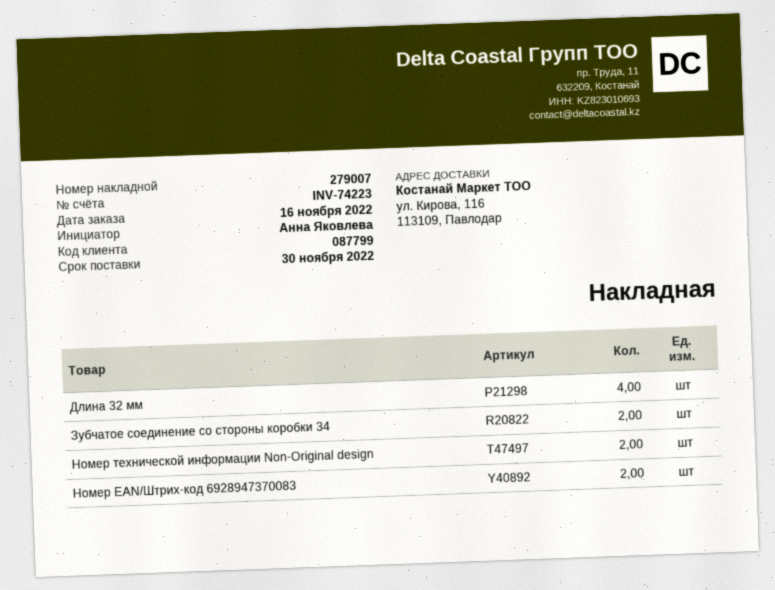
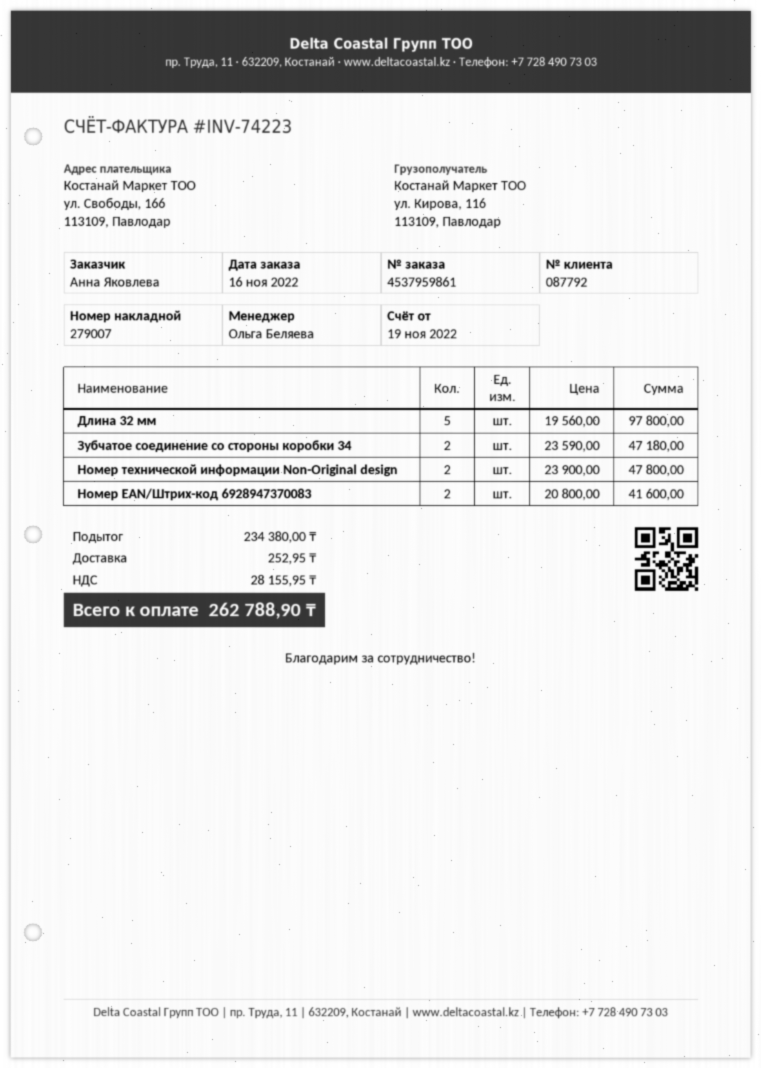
customer number: 087799 -> 087792
Длина 32 мм: 4 -> 5

